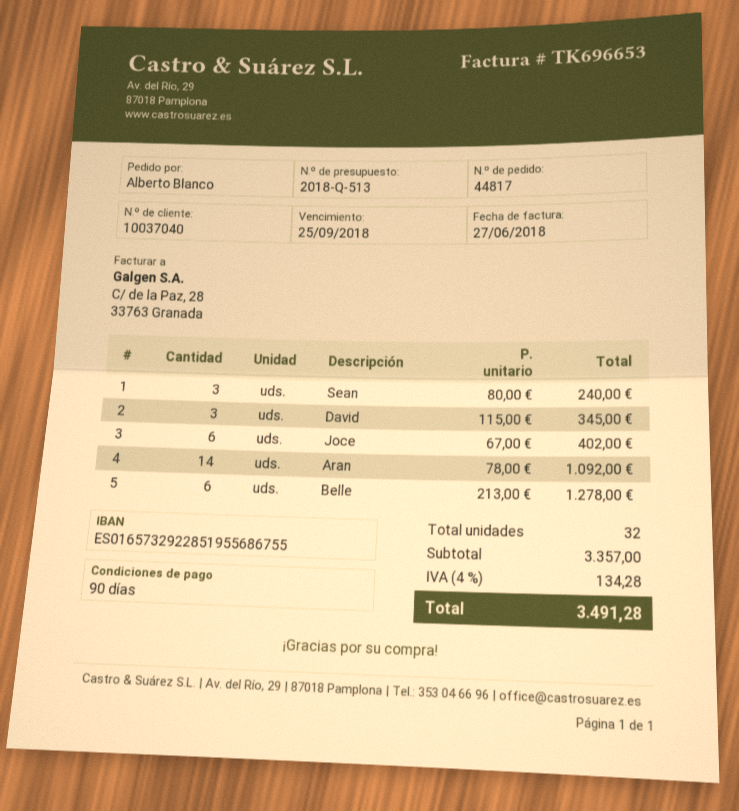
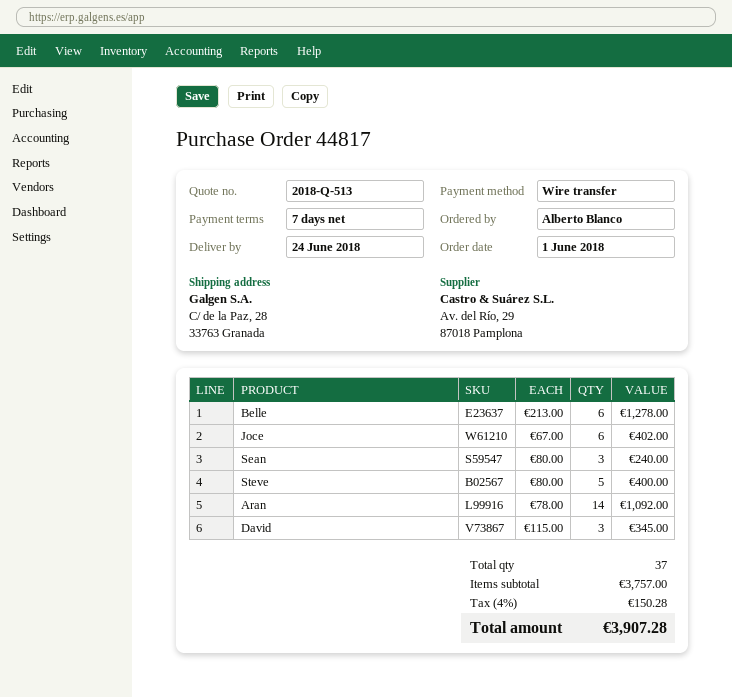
payment terms: 90 days -> 7 days
Steve: none -> 5 x 80.00 = 400.00
total quantity: 32 -> 37
subtotal: 3357.00 -> 3757.00
tax: 4% = 134.28 -> 4% = 150.28
total: 3491.28 -> 3907.28

